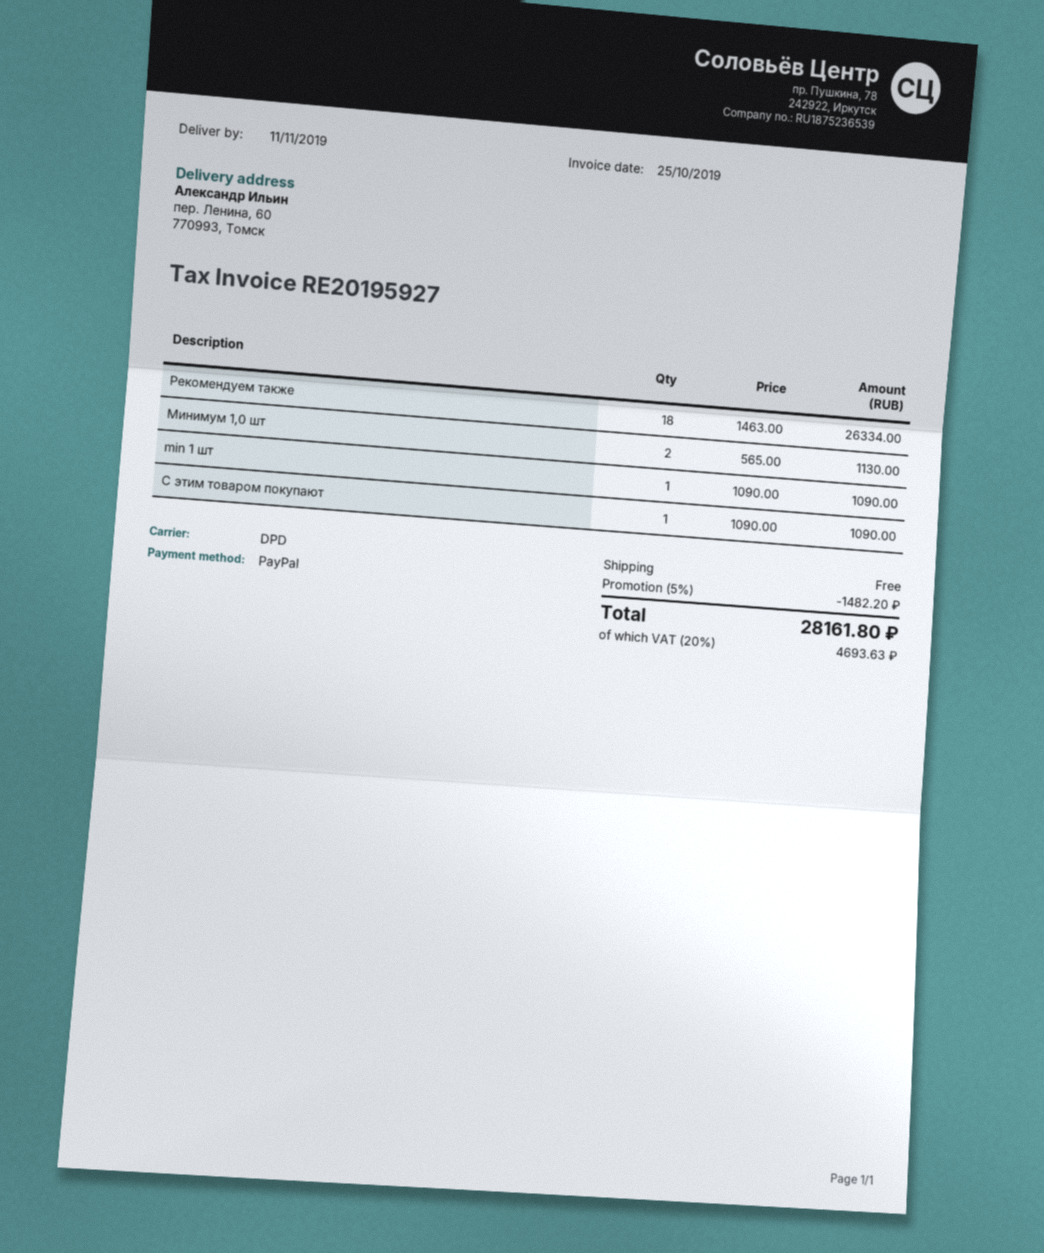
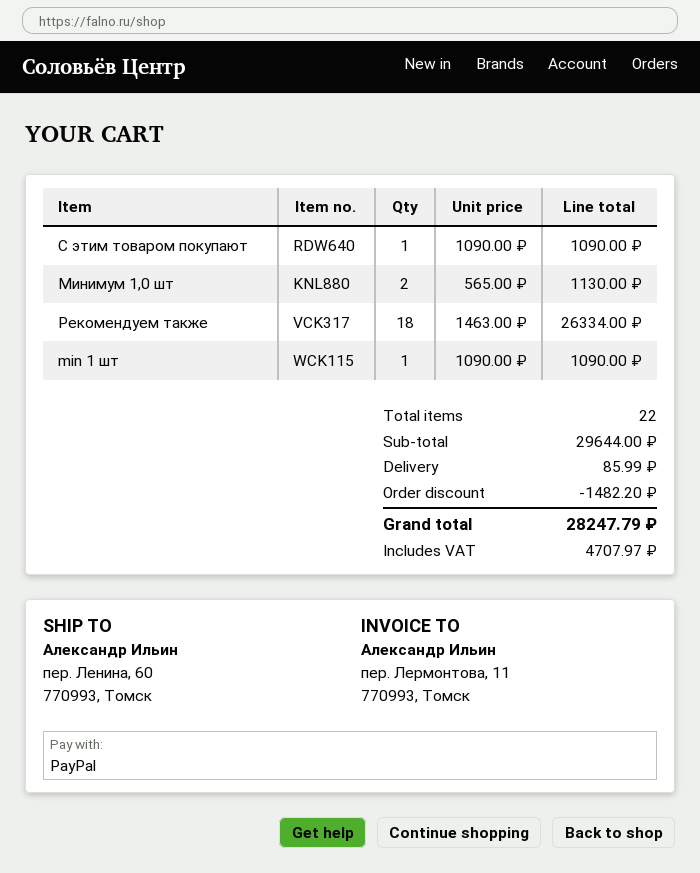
shipping: 0.00 -> 85.99
tax: 4693.63 -> 4707.97
total: 28161.80 -> 28247.79

